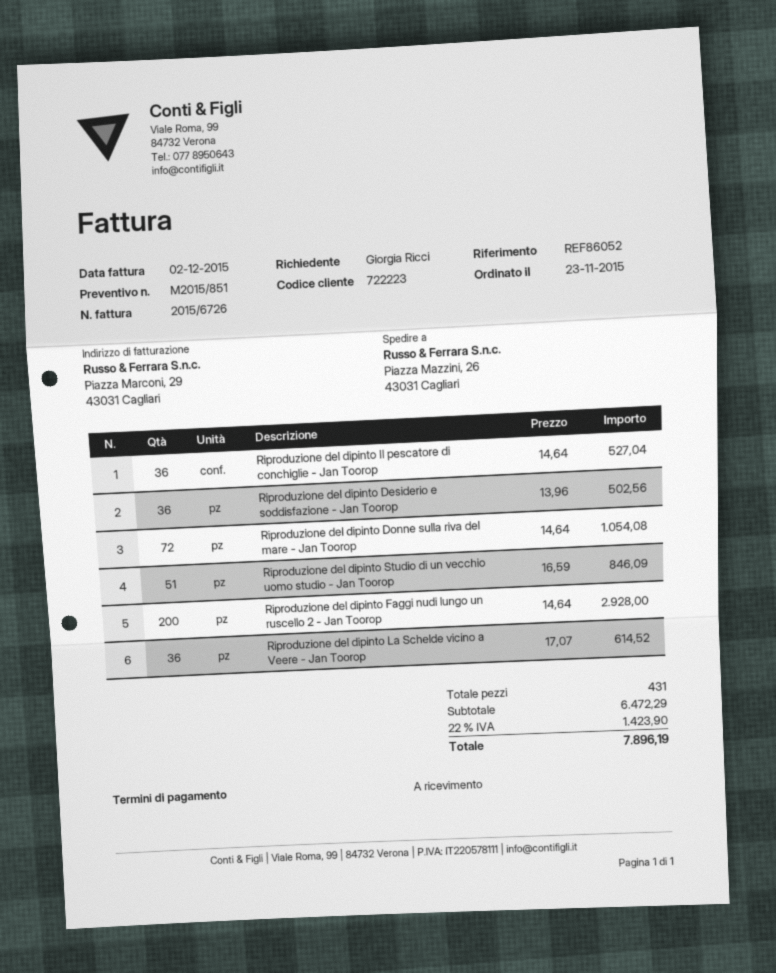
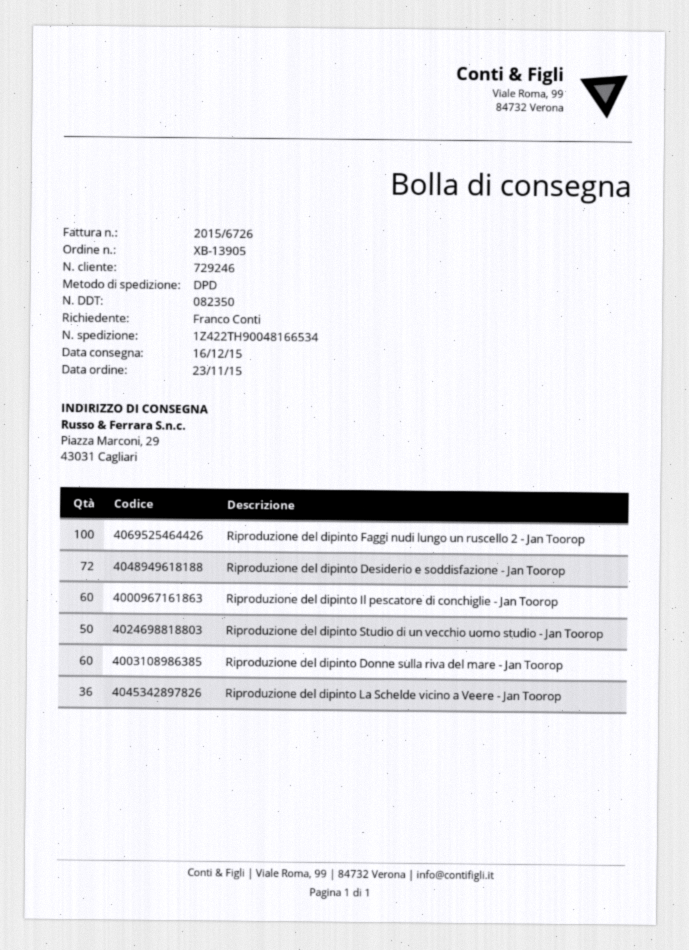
customer number: 722223 -> 729246
ordered by: Giorgia Ricci -> Franco Conti
ship to: Piazza Mazzini, 26, 43031 Cagliari -> Piazza Marconi, 29, 43031 Cagliari
Riproduzione del dipinto Il pescatore di conchiglie - Jan Toorop: 36 -> 60
Riproduzione del dipinto Desiderio e soddisfazione - Jan Toorop: 36 -> 72
Riproduzione del dipinto Donne sulla riva del mare - Jan Toorop: 72 -> 60
Riproduzione del dipinto Studio di un vecchio uomo studio - Jan Toorop: 51 -> 50
Riproduzione del dipinto Faggi nudi lungo un ruscello 2 - Jan Toorop: 200 -> 100

